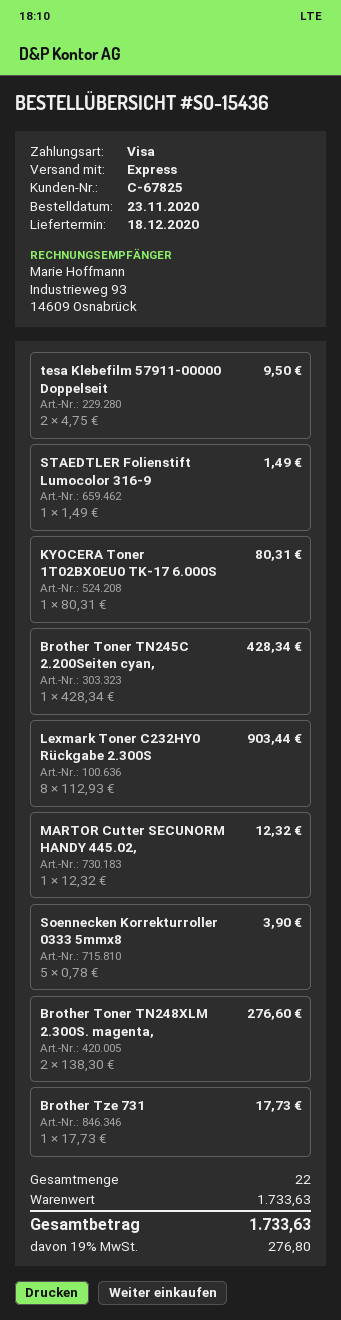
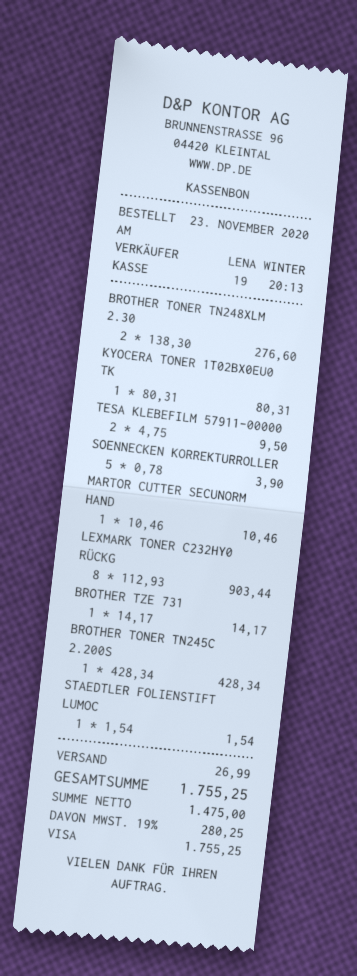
STAEDTLER Folienstift Lumocolor 316-9: 1 x 1.49 = 1.49 -> 1 x 1.54 = 1.54
MARTOR Cutter SECUNORM HANDY 445.02,: 1 x 12.32 = 12.32 -> 1 x 10.46 = 10.46
Brother Tze 731: 1 x 17.73 = 17.73 -> 1 x 14.17 = 14.17
shipping: none -> 26.99
tax: 19% = 276.80 -> 19% = 280.25
total: 1733.63 -> 1755.25

